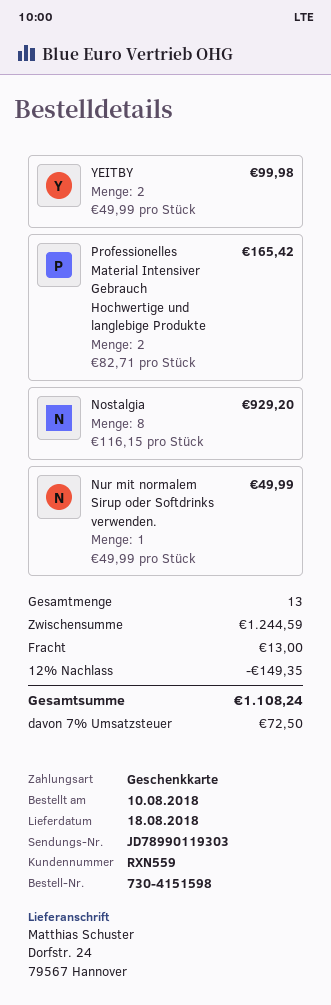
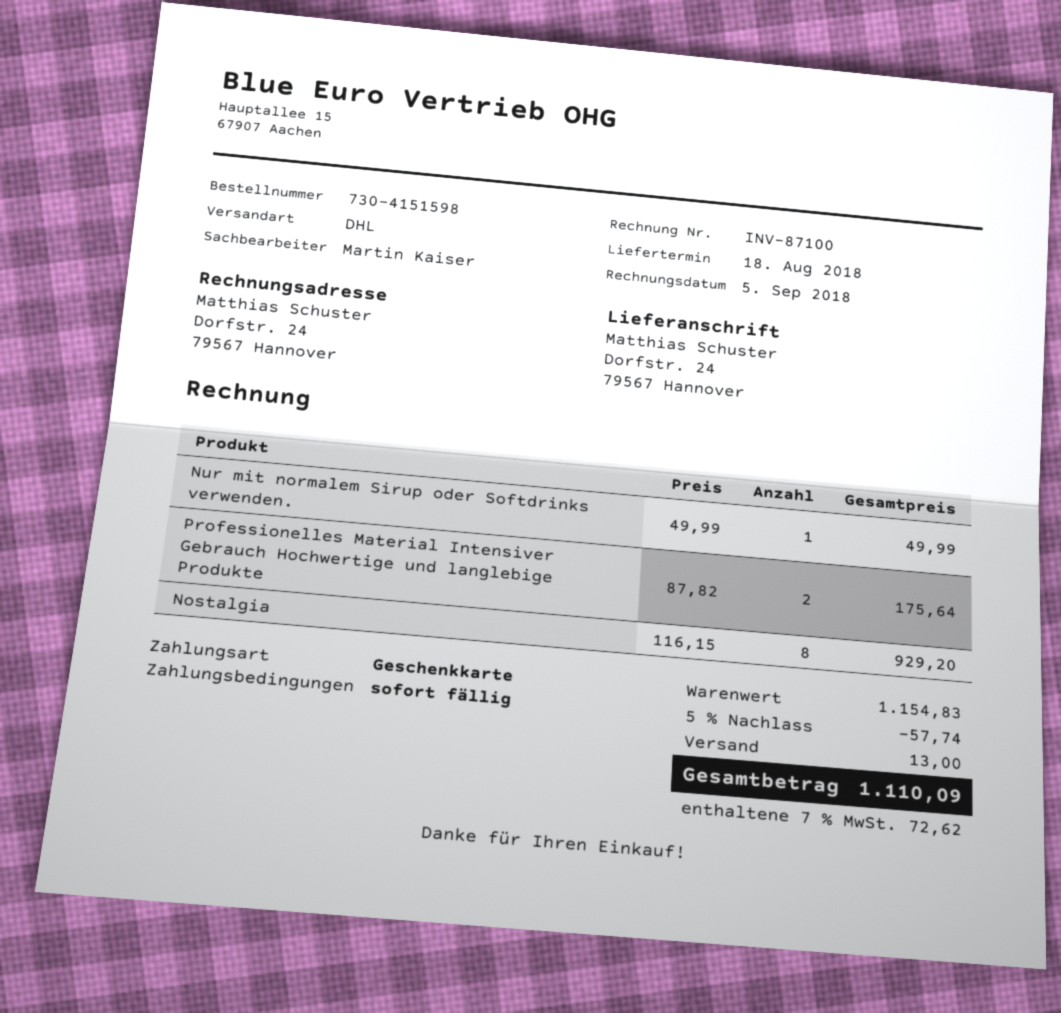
YEITBY: 2 x 49.99 = 99.98 -> none
Professionelles Material Intensiver Gebrauch Hochwertige und langlebige Produkte: 2 x 82.71 = 165.42 -> 2 x 87.82 = 175.64
subtotal: 1244.59 -> 1154.83
discount: 12% = 149.35 -> 5% = 57.74
tax: 7% = 72.50 -> 7% = 72.62
total: 1108.24 -> 1110.09

